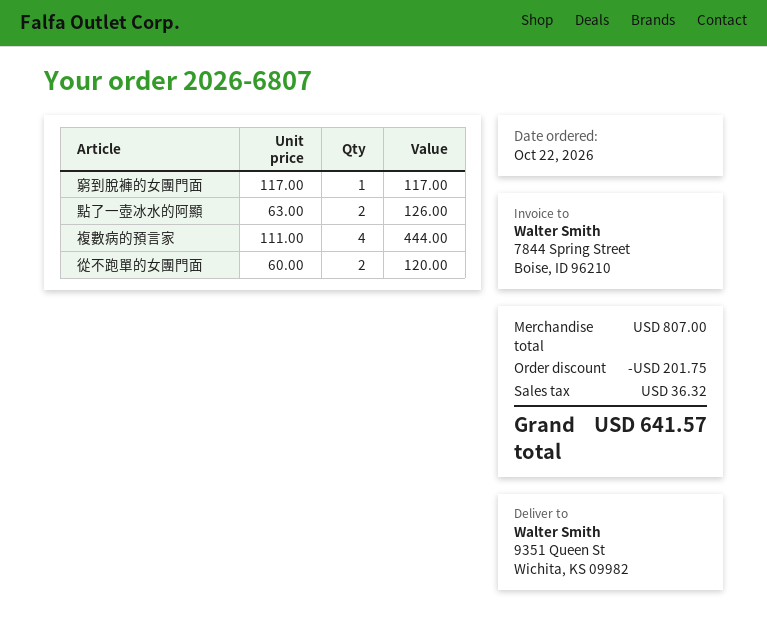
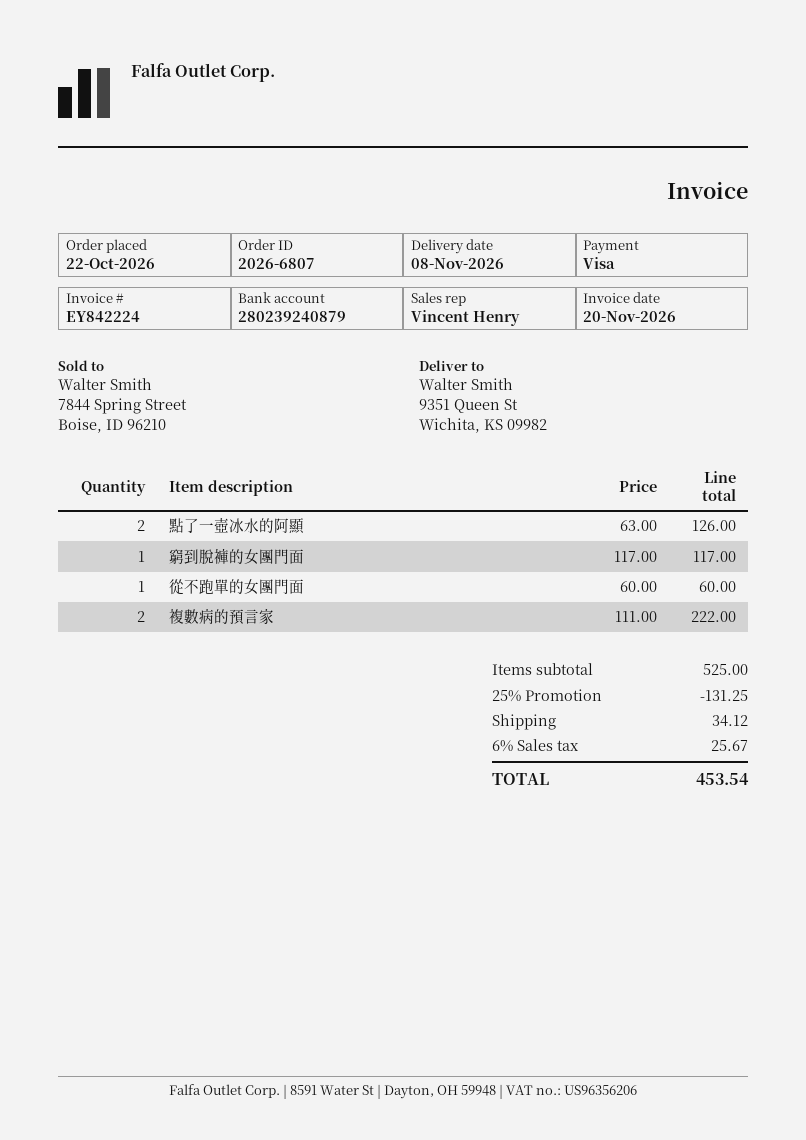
複數病的預言家: 4 x 111.00 = 444.00 -> 2 x 111.00 = 222.00
從不跑單的女團門面: 2 x 60.00 = 120.00 -> 1 x 60.00 = 60.00
subtotal: 807.00 -> 525.00
discount: 201.75 -> 131.25
shipping: none -> 34.12
tax: 36.32 -> 25.67
total: 641.57 -> 453.54

